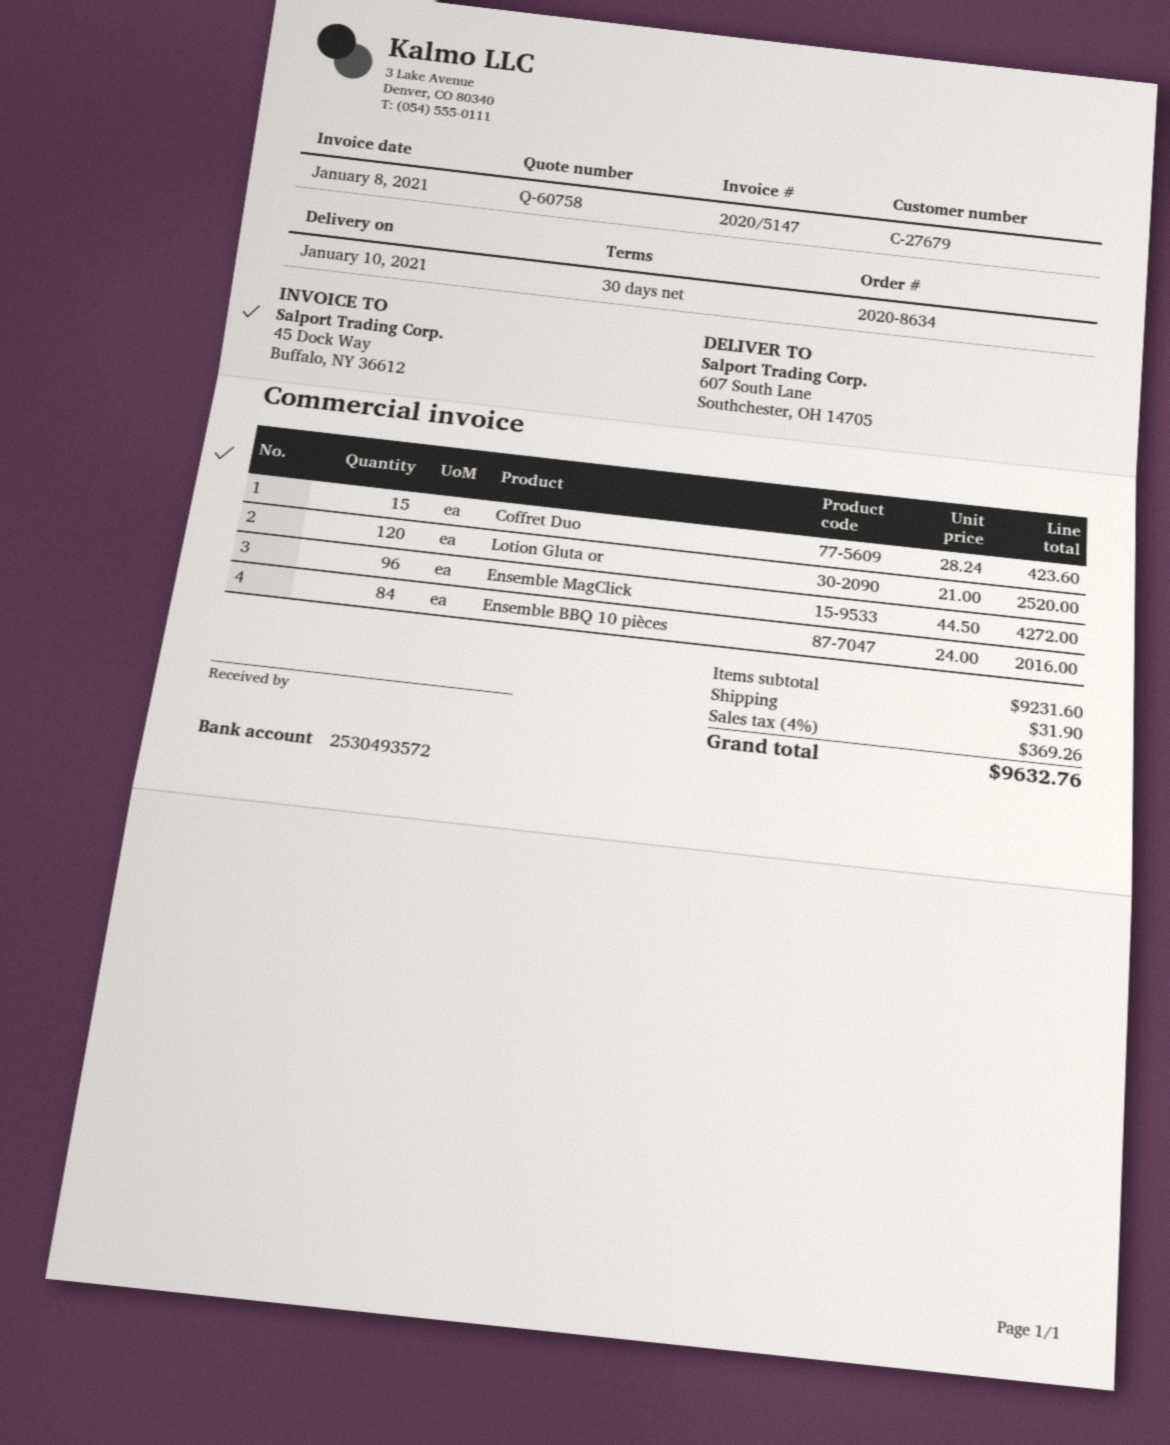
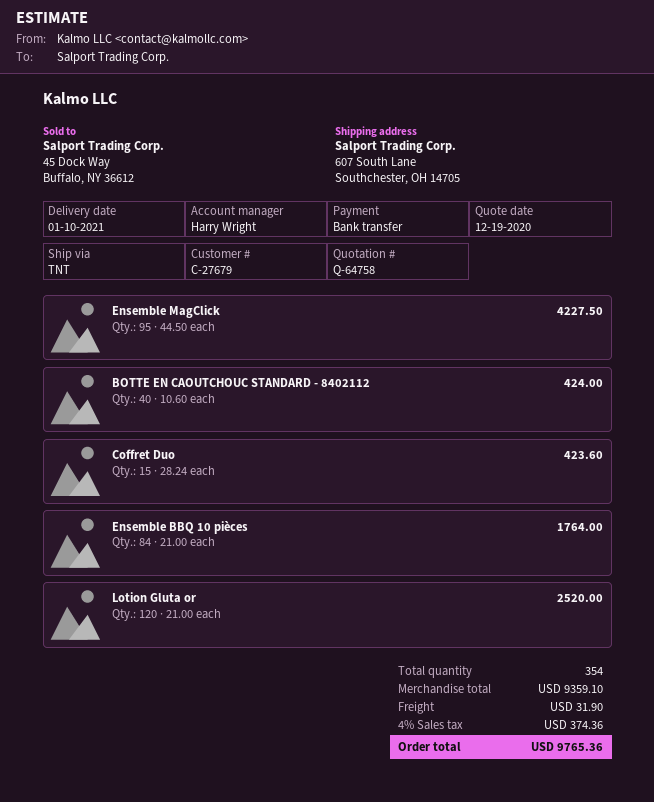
quote number: Q-60758 -> Q-64758
Ensemble MagClick: 96 x 44.50 = 4272.00 -> 95 x 44.50 = 4227.50
Ensemble BBQ 10 pièces: 84 x 24.00 = 2016.00 -> 84 x 21.00 = 1764.00
BOTTE EN CAOUTCHOUC STANDARD - 8402112: none -> 40 x 10.60 = 424.00
subtotal: 9231.60 -> 9359.10
tax: 4% = 369.26 -> 4% = 374.36
total: 9632.76 -> 9765.36

